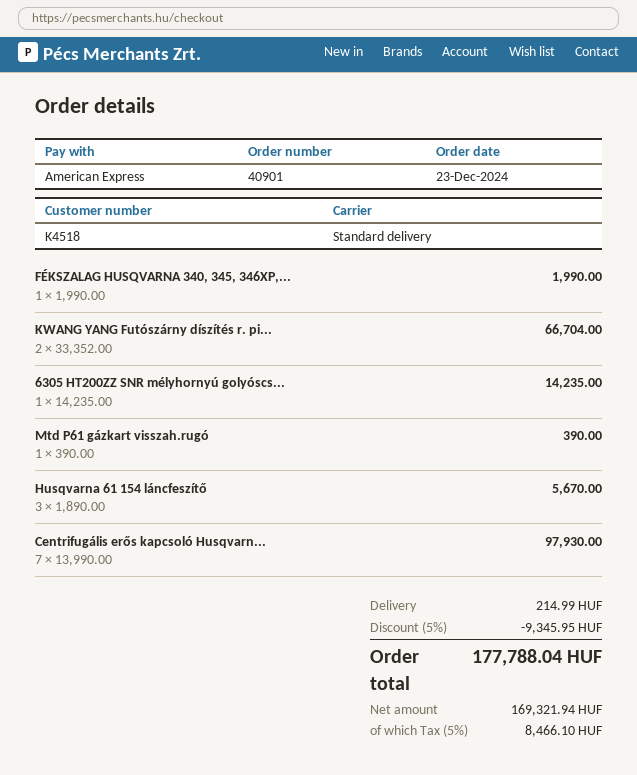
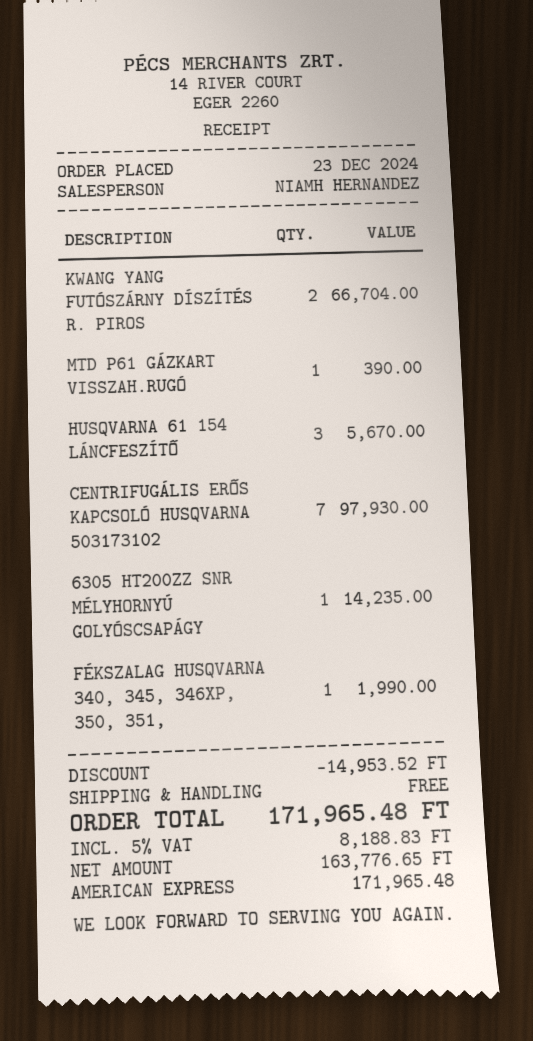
discount: 9345.95 -> 14953.52
shipping: 214.99 -> 0.00
net: 169321.94 -> 163776.65
tax: 5% = 8466.10 -> 5% = 8188.83
total: 177788.04 -> 171965.48

